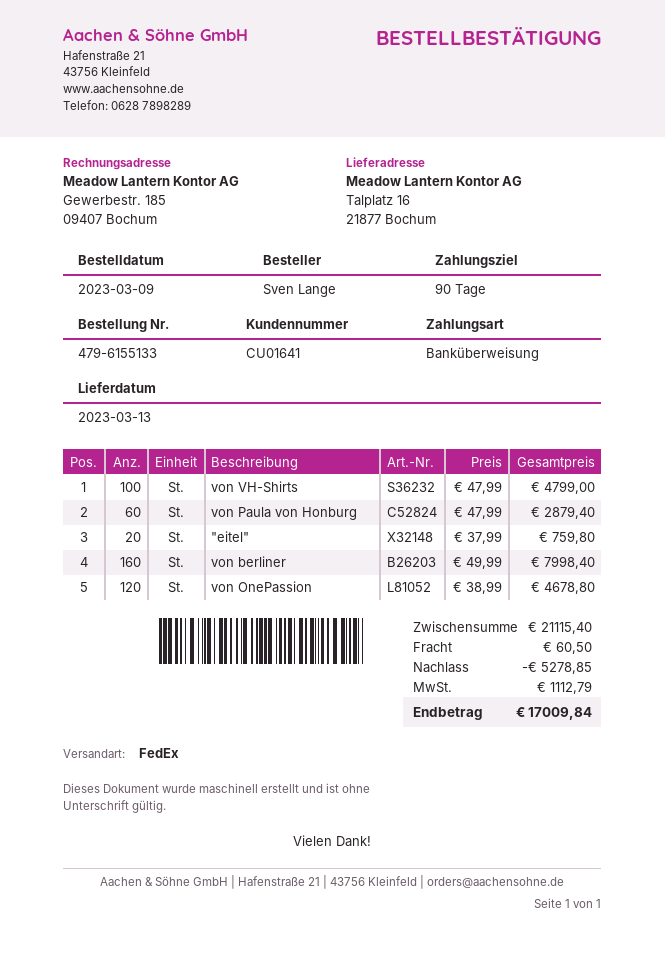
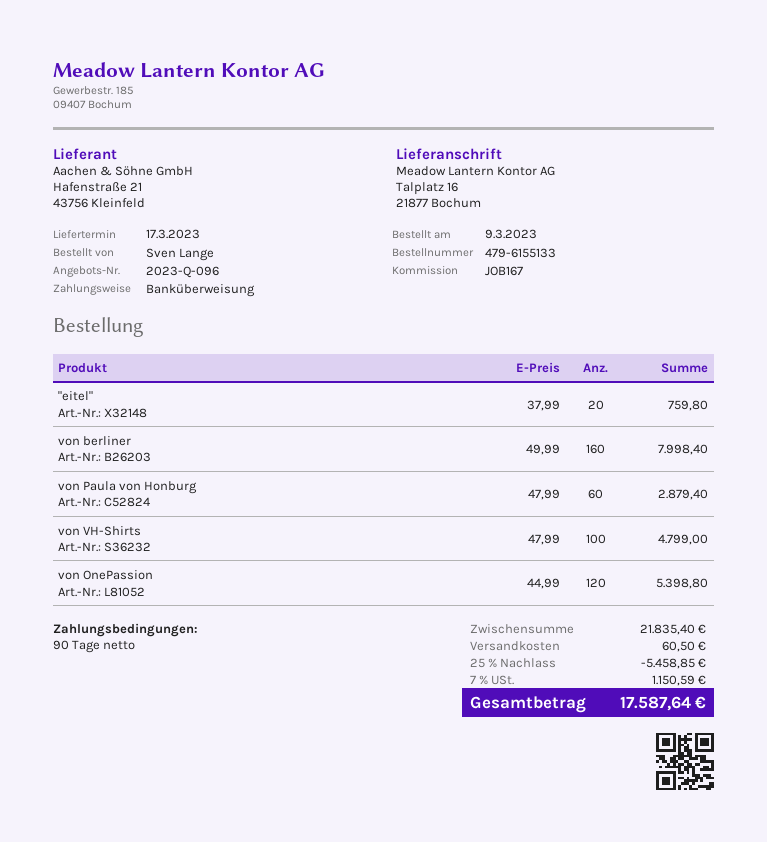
delivery date: 2023-03-13 -> 2023-03-17
von OnePassion: 120 x 38.99 = 4678.80 -> 120 x 44.99 = 5398.80
subtotal: 21115.40 -> 21835.40
discount: 5278.85 -> 5458.85
tax: 1112.79 -> 1150.59
total: 17009.84 -> 17587.64

